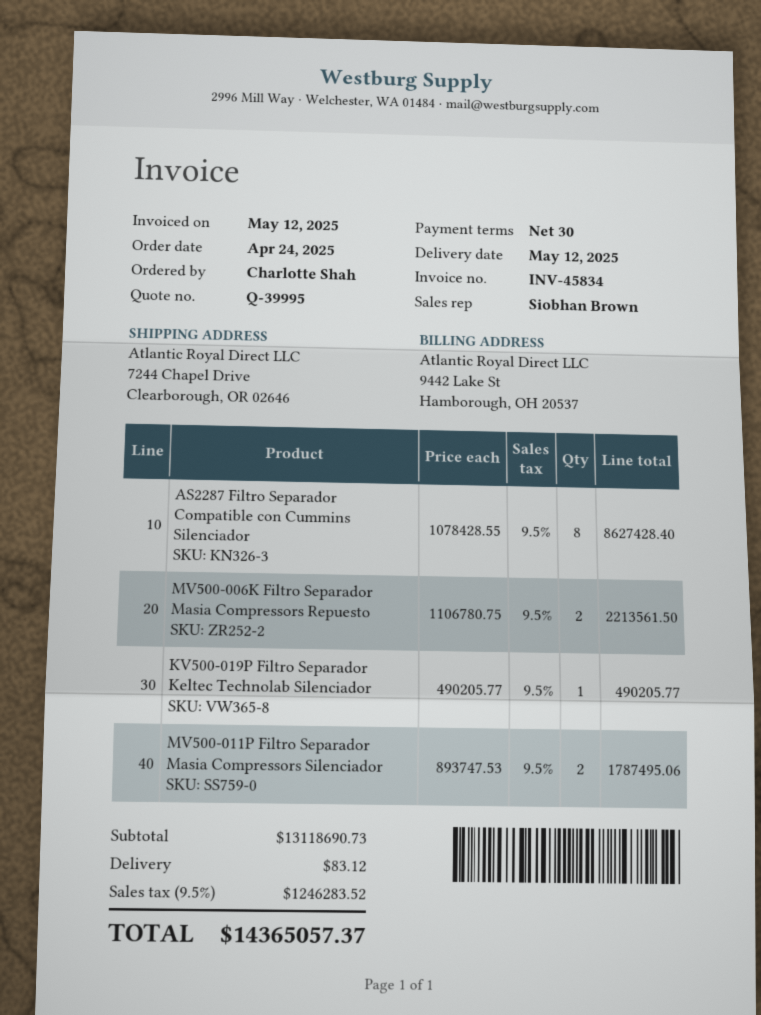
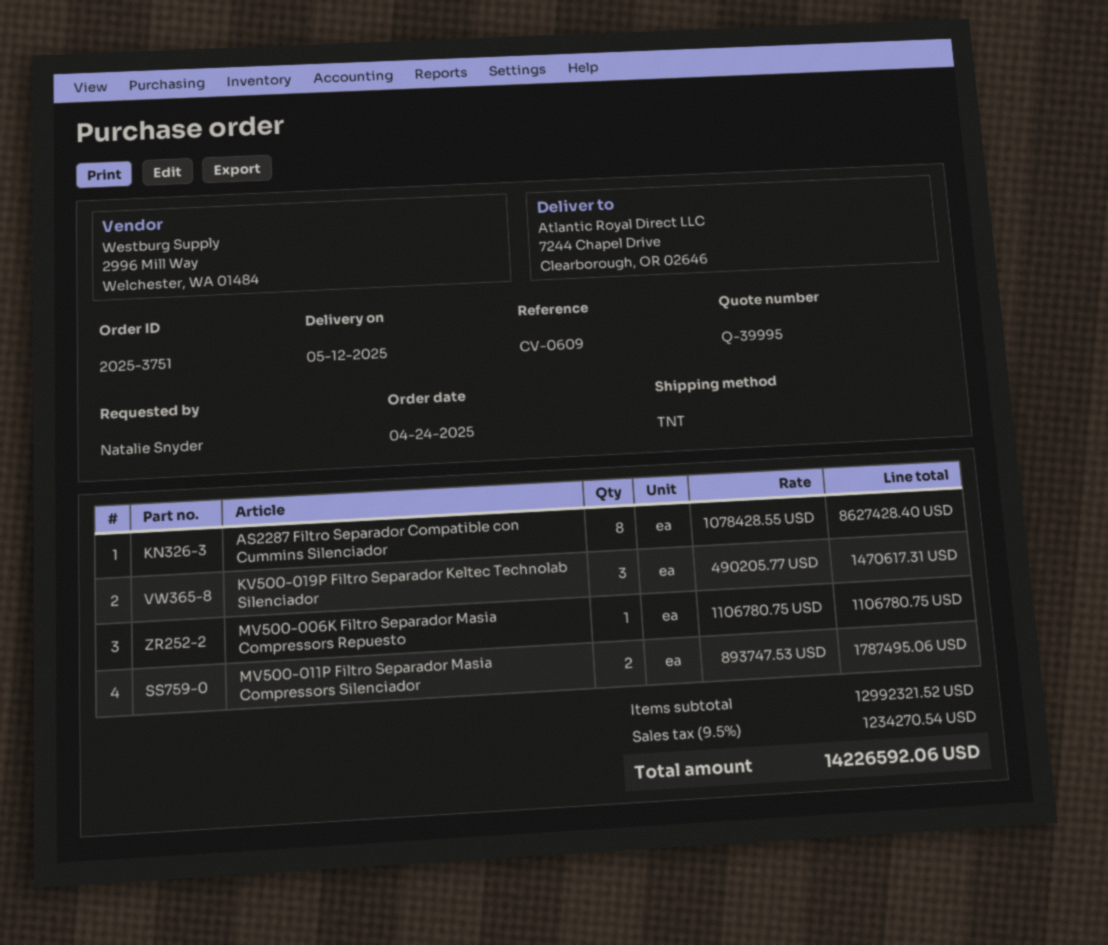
ordered by: Charlotte Shah -> Natalie Snyder
MV500-006K Filtro Separador Masia Compressors Repuesto: 2 x 1106780.75 = 2213561.50 -> 1 x 1106780.75 = 1106780.75
KV500-019P Filtro Separador Keltec Technolab Silenciador: 1 x 490205.77 = 490205.77 -> 3 x 490205.77 = 1470617.31
subtotal: 13118690.73 -> 12992321.52
shipping: 83.12 -> none
tax: 9.5% = 1246283.52 -> 9.5% = 1234270.54
total: 14365057.37 -> 14226592.06

